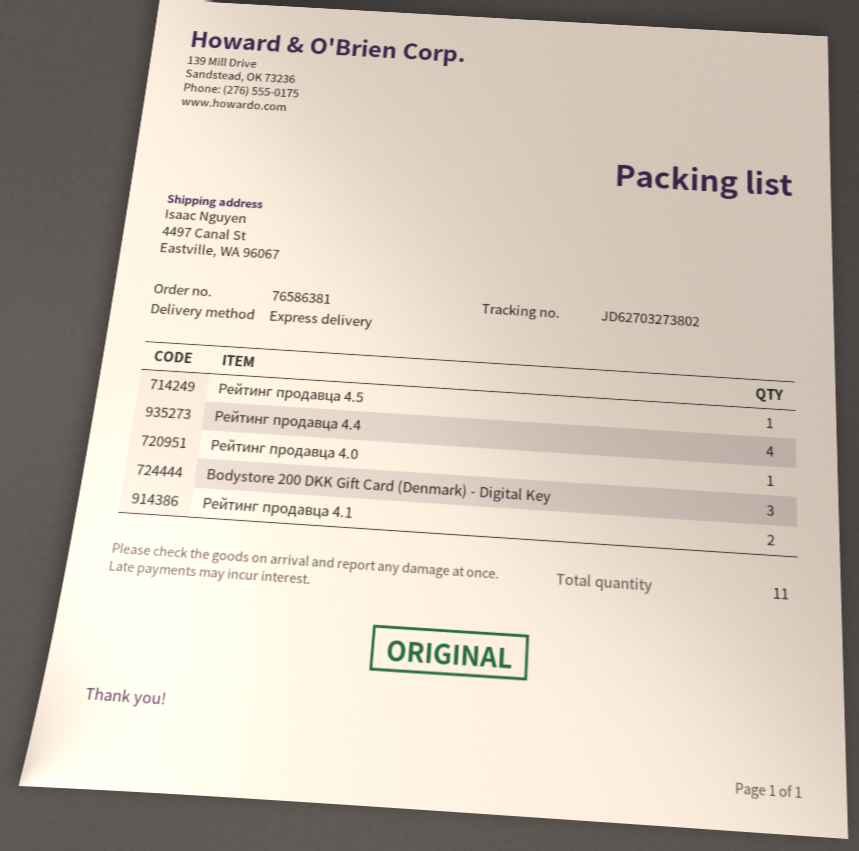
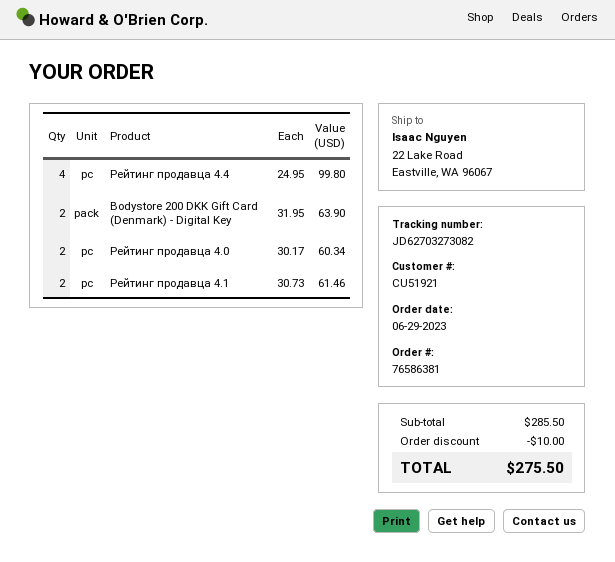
tracking number: JD62703273802 -> JD62703273082
ship to: 4497 Canal St, Eastville, WA 96067 -> 22 Lake Road, Eastville, WA 96067
Рейтинг продавца 4.5: 1 -> none
Рейтинг продавца 4.0: 1 -> 2
Bodystore 200 DKK Gift Card (Denmark) - Digital Key: 3 -> 2

